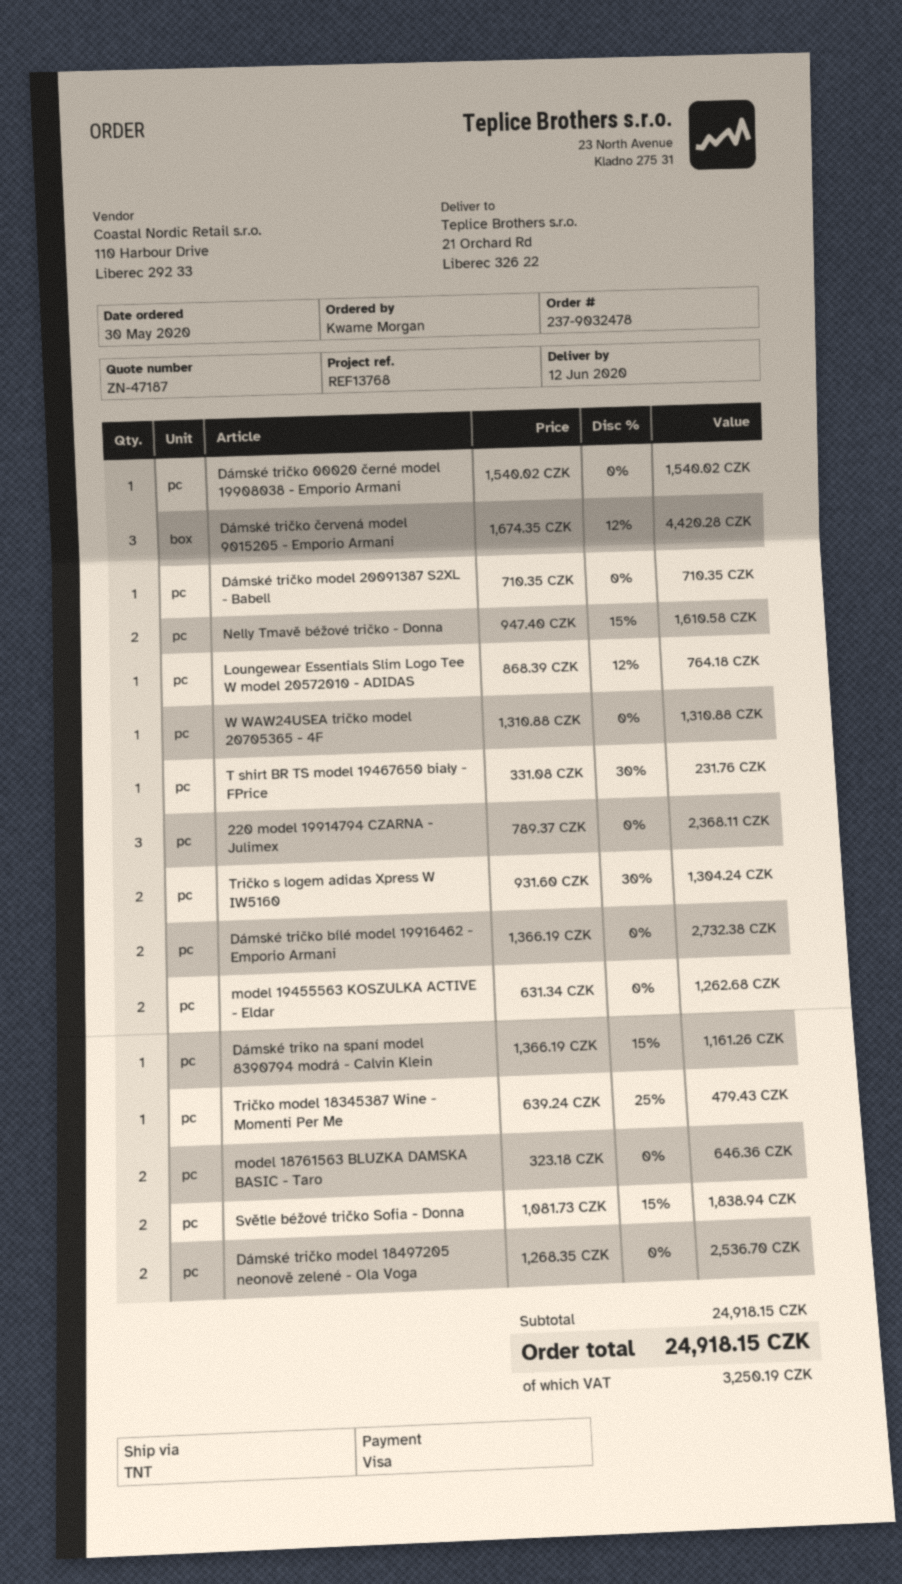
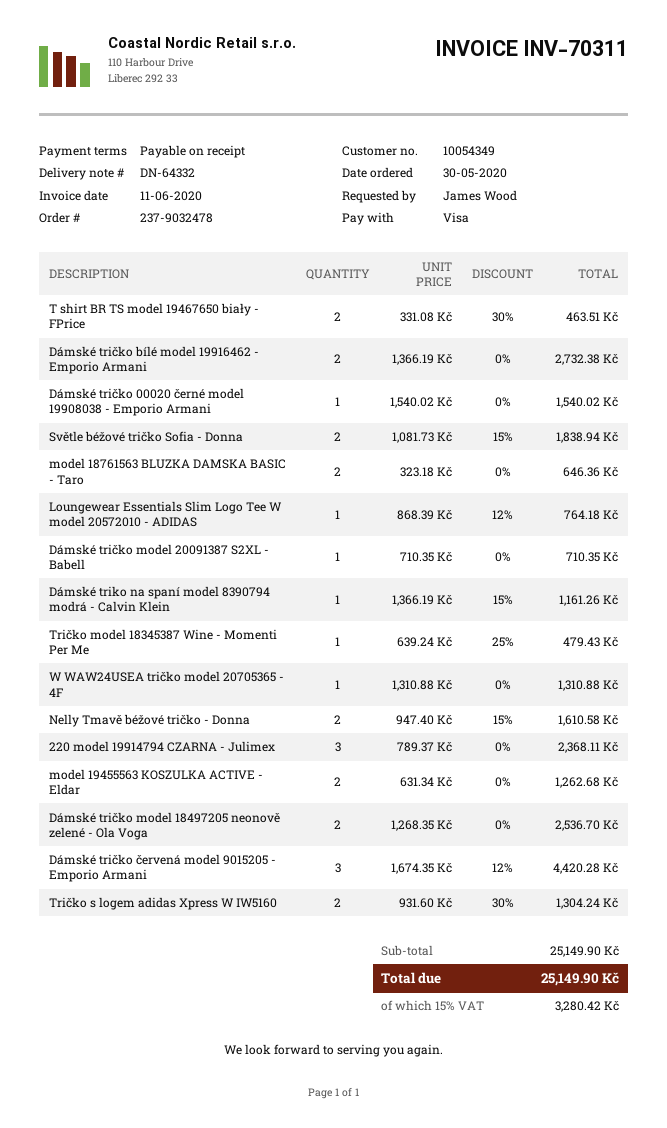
ordered by: Kwame Morgan -> James Wood
T shirt BR TS model 19467650 biały - FPrice: 1 x 331.08 - 30% = 231.76 -> 2 x 331.08 - 30% = 463.51
subtotal: 24918.15 -> 25149.90
tax: 3250.19 -> 3280.42
total: 24918.15 -> 25149.90

